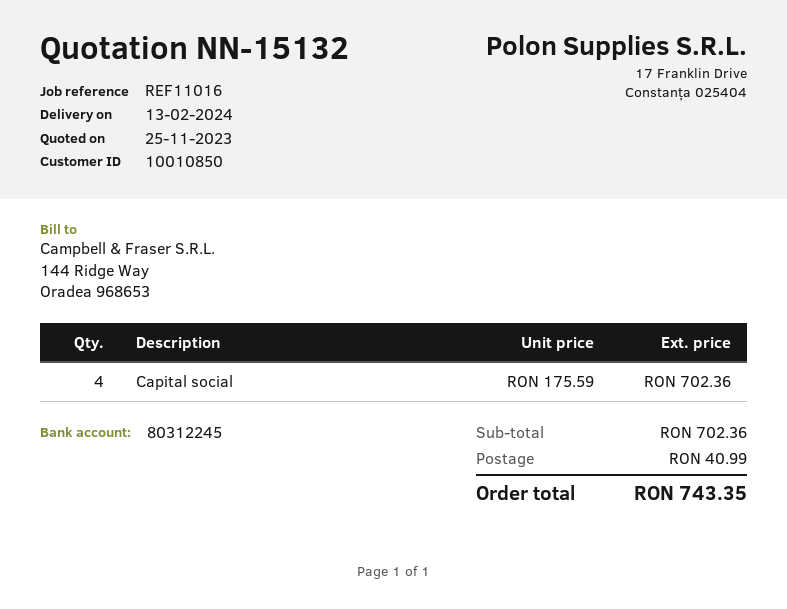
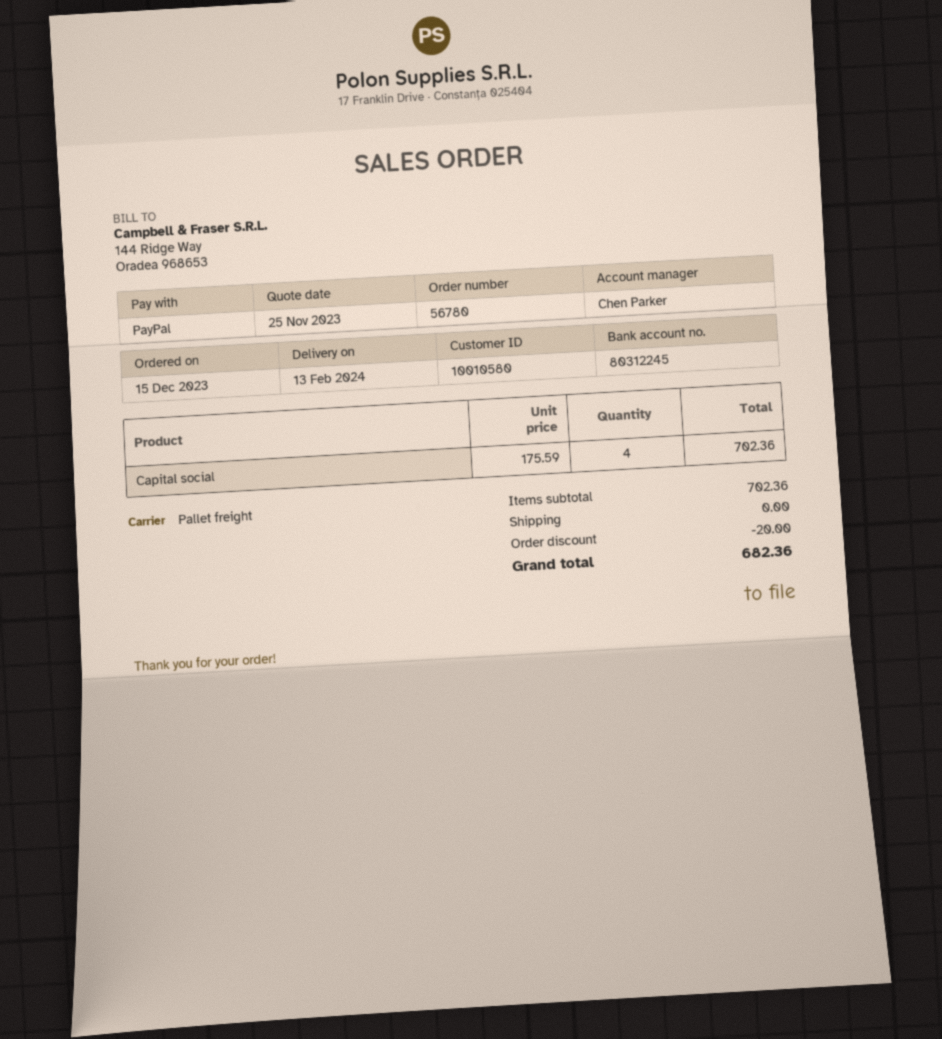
customer number: 10010850 -> 10010580
discount: none -> 20.00
shipping: 40.99 -> 0.00
total: 743.35 -> 682.36

